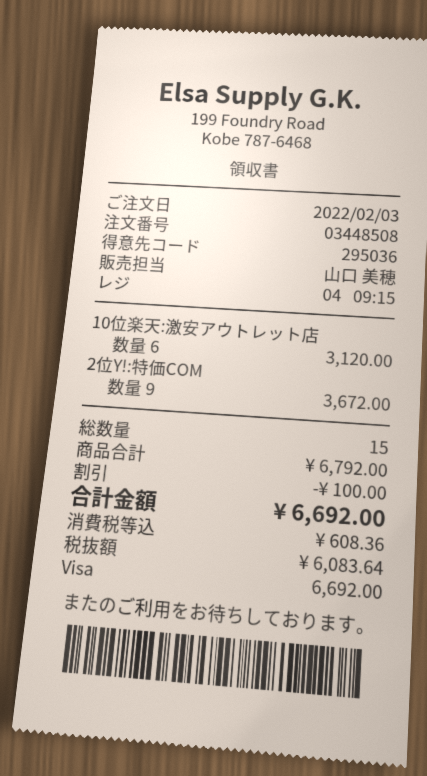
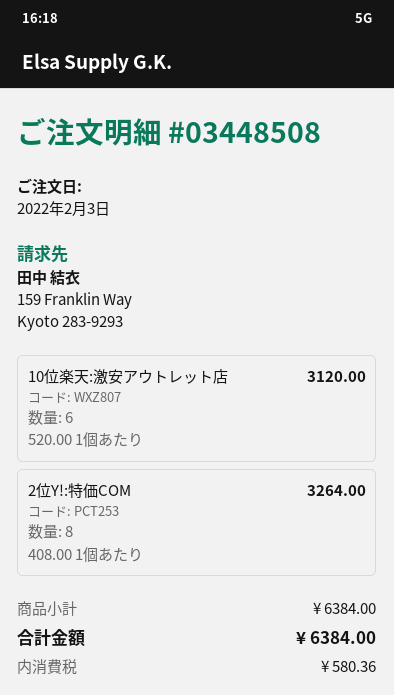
2位Y!:特価COM: 9 for 3672.00 -> 8 for 3264.00
subtotal: 6792.00 -> 6384.00
discount: 100.00 -> none
tax: 608.36 -> 580.36
total: 6692.00 -> 6384.00

